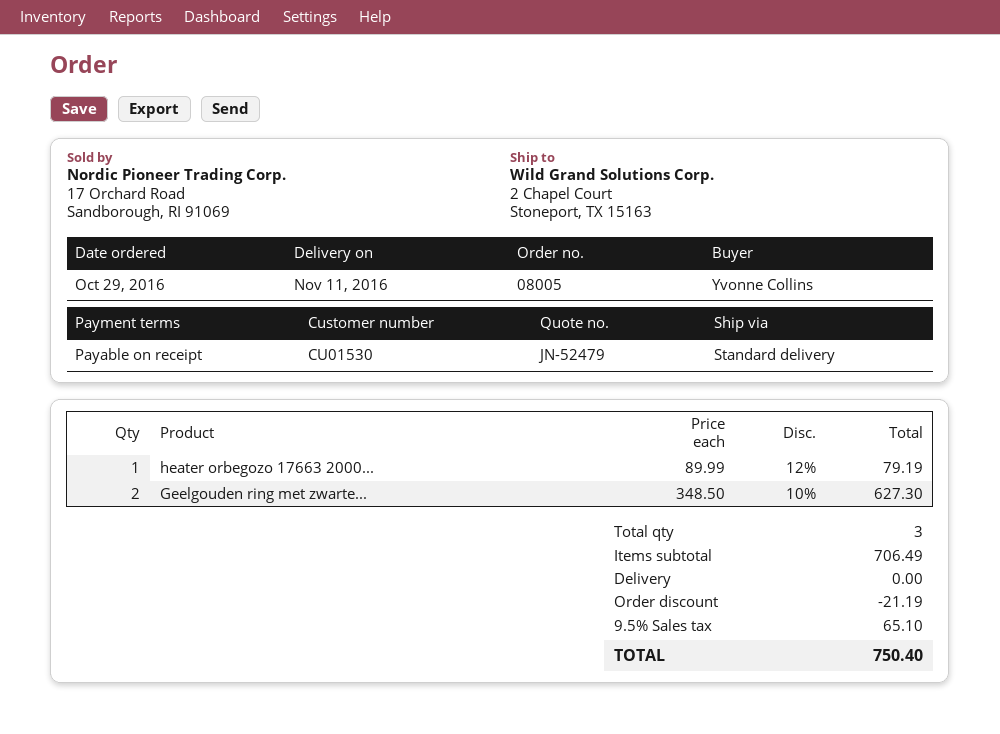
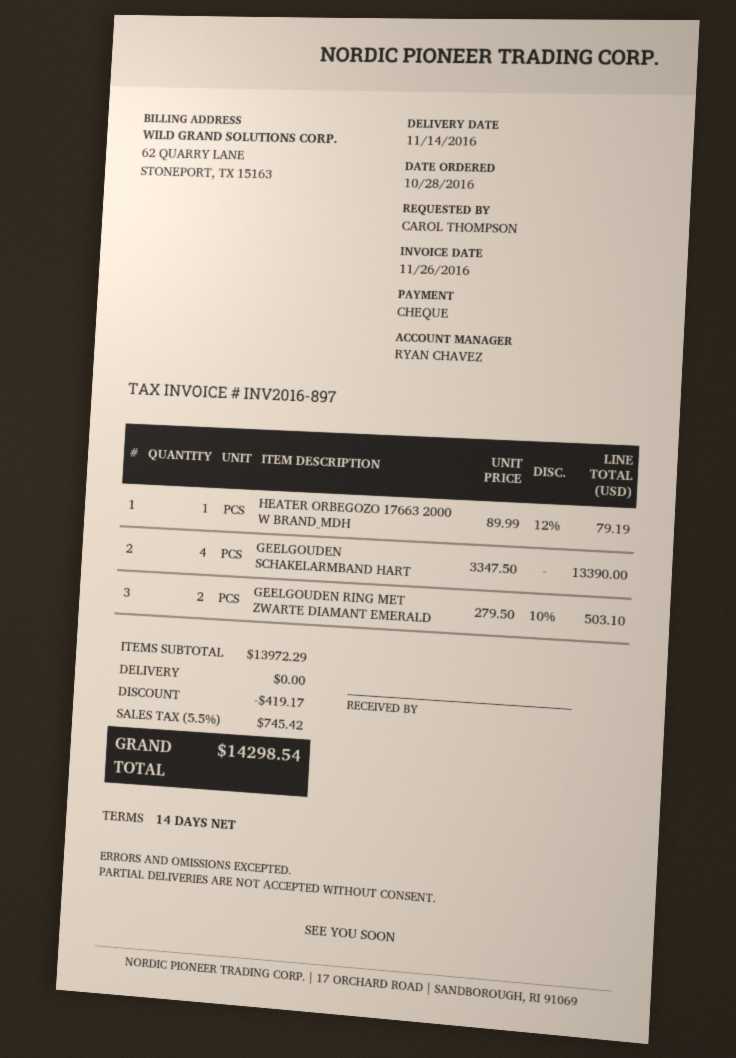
order date: 2016-10-29 -> 2016-10-28
delivery date: 2016-11-11 -> 2016-11-14
payment terms: on receipt -> 14 days
ordered by: Yvonne Collins -> CAROL THOMPSON
Geelgouden ring met zwarte...: 2 x 348.50 - 10% = 627.30 -> 2 x 279.50 - 10% = 503.10
GEELGOUDEN SCHAKELARMBAND HART: none -> 4 x 3347.50 = 13390.00
subtotal: 706.49 -> 13972.29
discount: 21.19 -> 419.17
tax: 9.5% = 65.10 -> 5.5% = 745.42
total: 750.40 -> 14298.54

